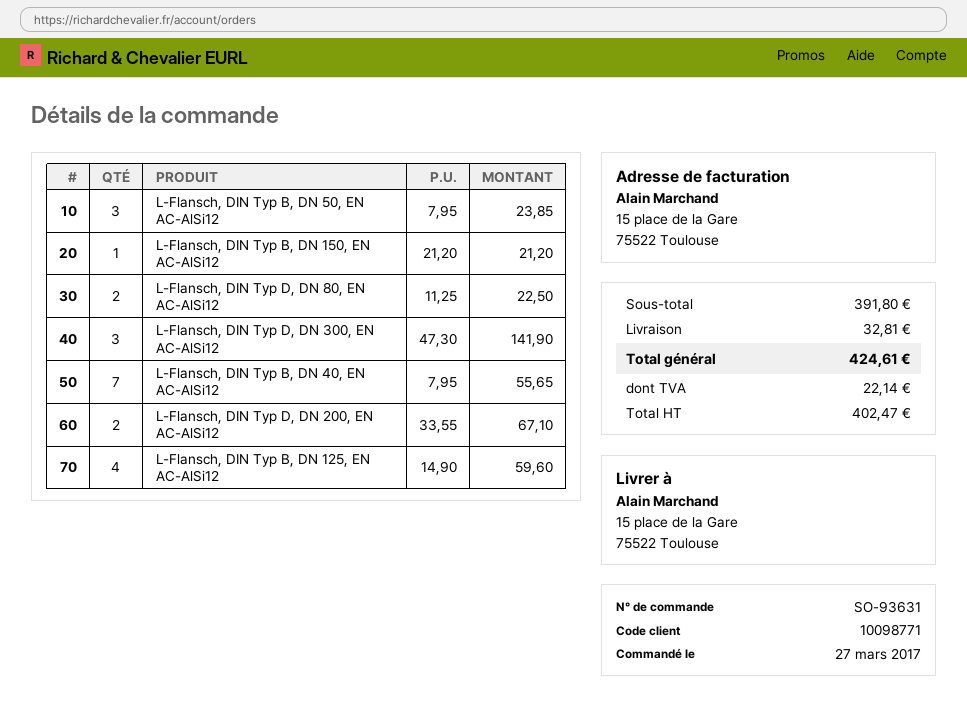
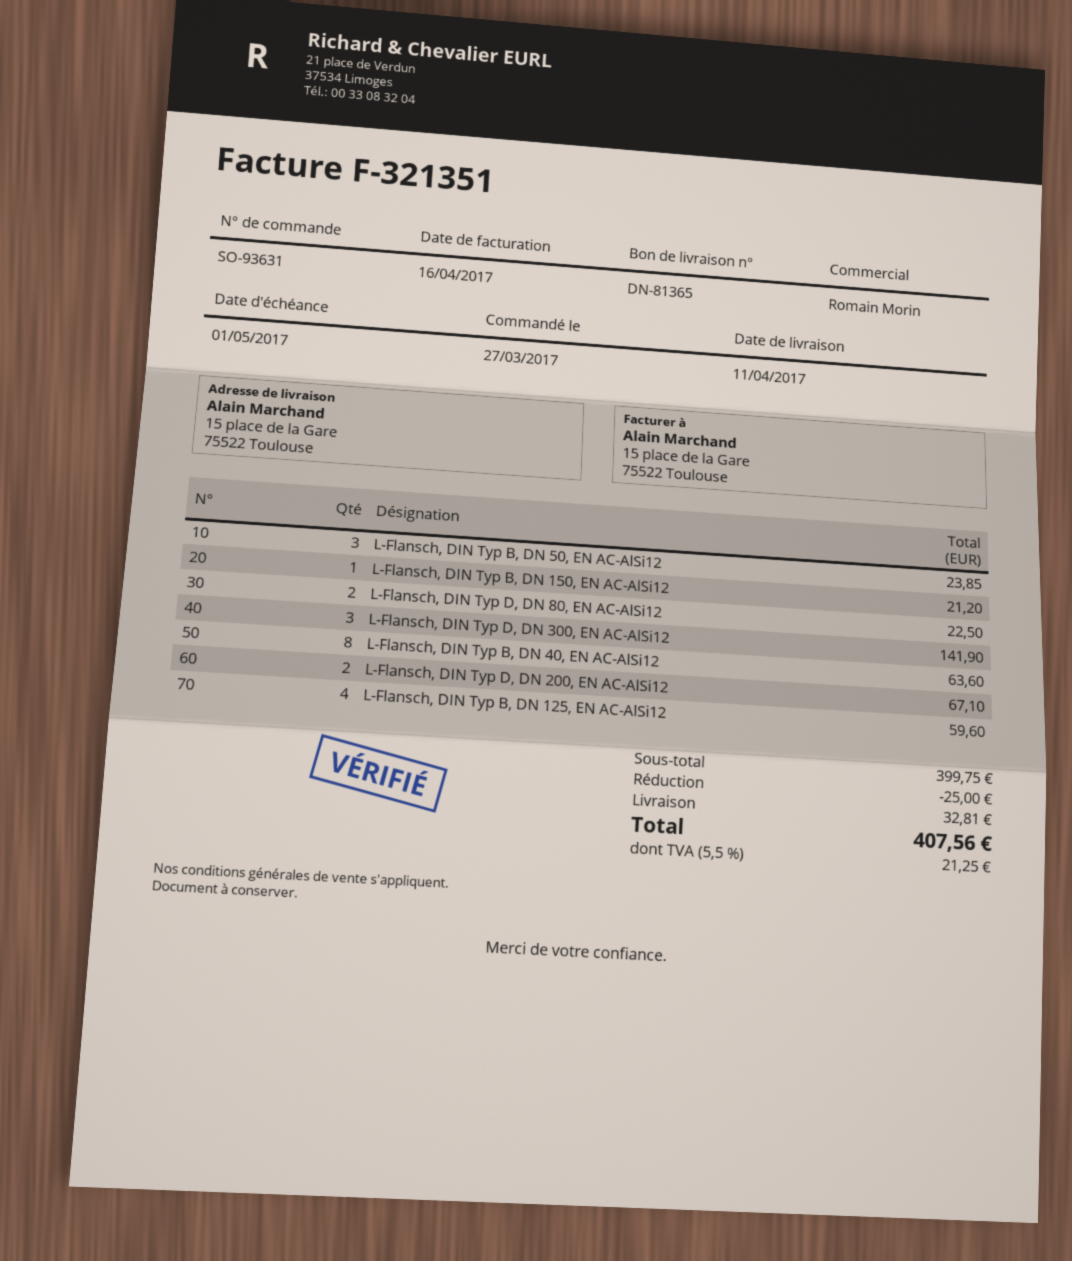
L-Flansch, DIN Typ B, DN 40, EN AC-AlSi12: 7 for 55.65 -> 8 for 63.60
subtotal: 391.80 -> 399.75
discount: none -> 25.00
tax: 22.14 -> 21.25
total: 424.61 -> 407.56

